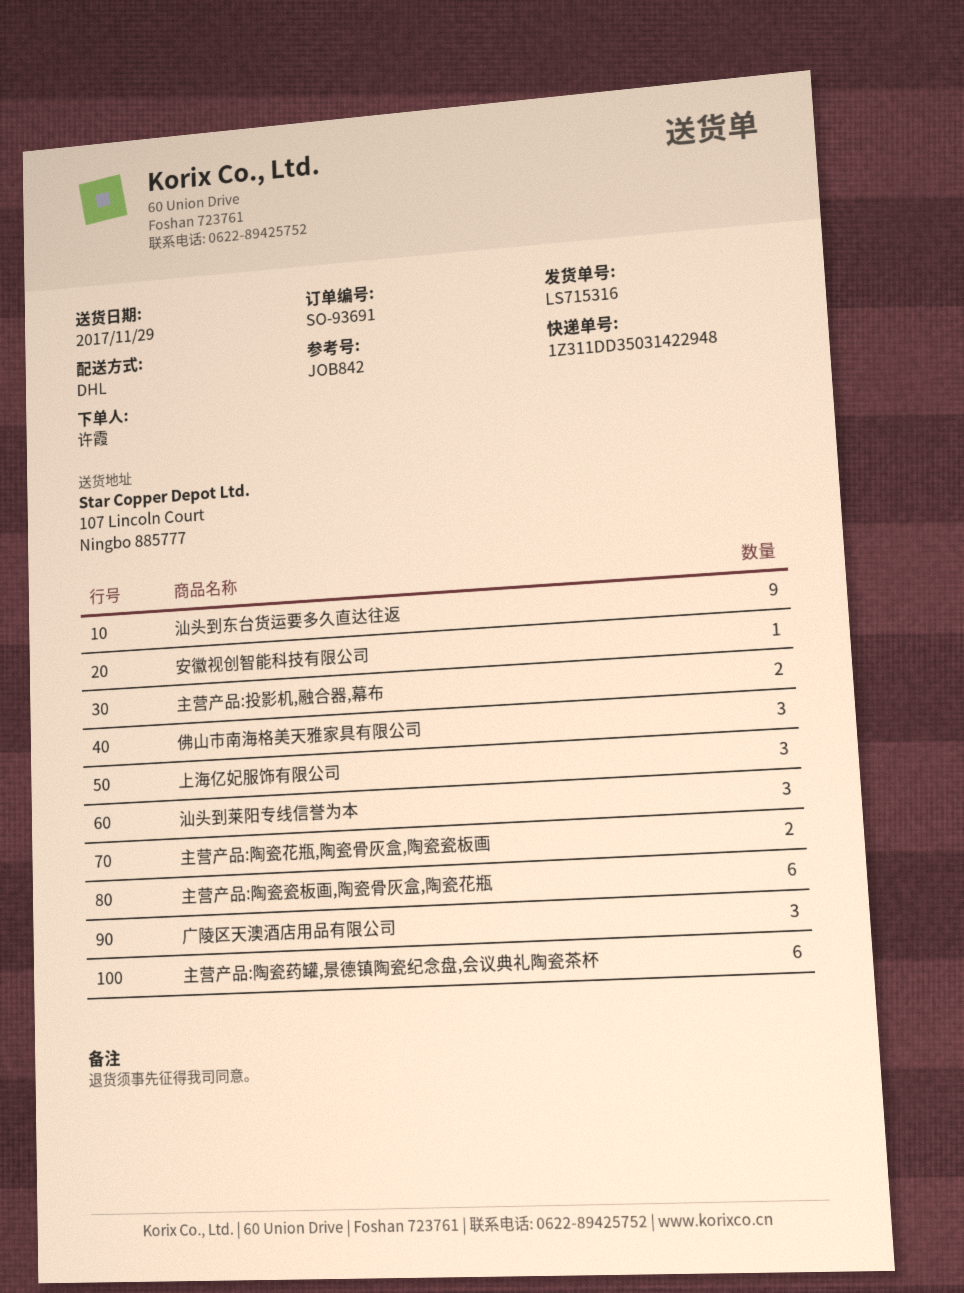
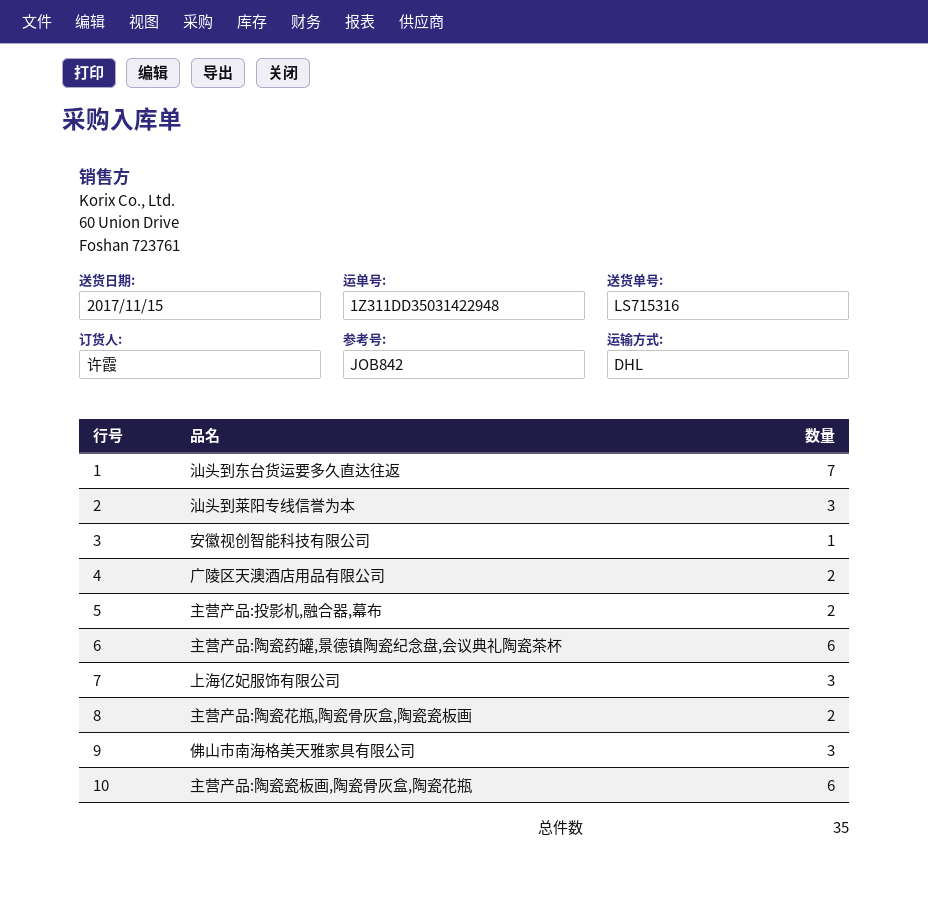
delivery date: 2017-11-29 -> 2017-11-15
汕头到东台货运要多久直达往返: 9 -> 7
广陵区天澳酒店用品有限公司: 3 -> 2

